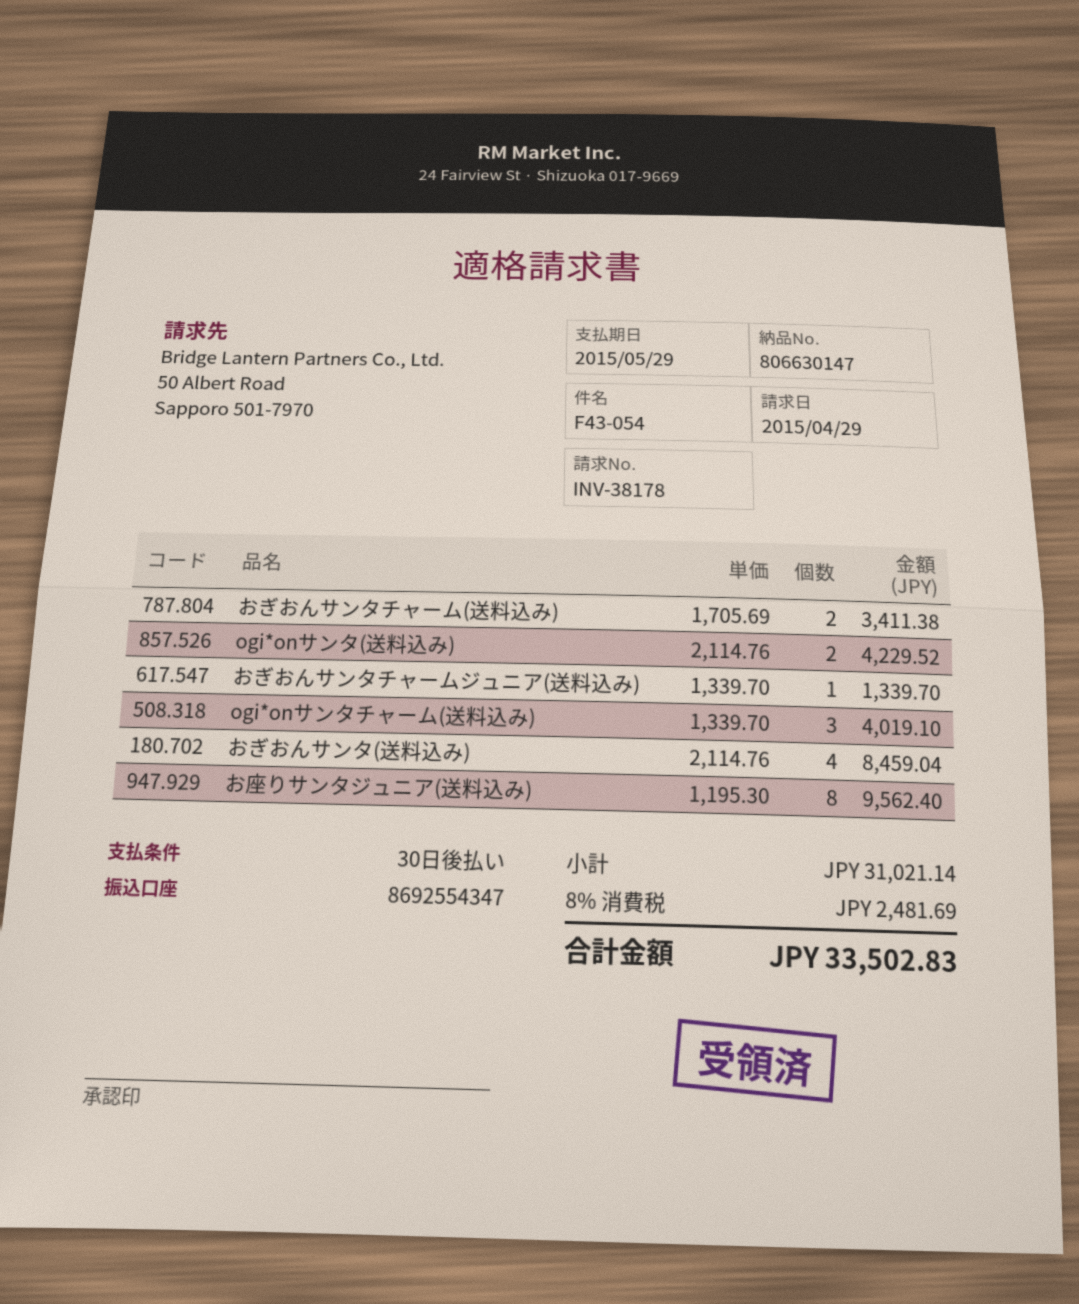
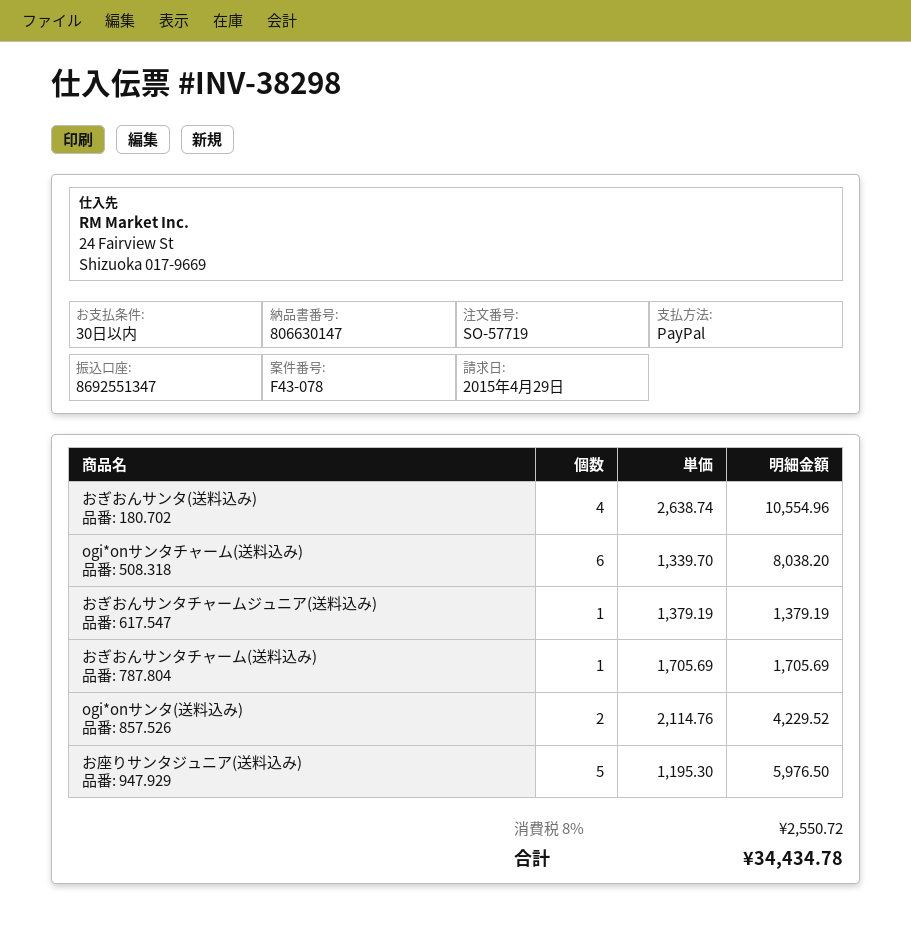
invoice number: INV-38178 -> INV-38298
reference: F43-054 -> F43-078
bank account: 8692554347 -> 8692551347
おぎおんサンタチャーム(送料込み): 2 x 1705.69 = 3411.38 -> 1 x 1705.69 = 1705.69
おぎおんサンタチャームジュニア(送料込み): 1 x 1339.70 = 1339.70 -> 1 x 1379.19 = 1379.19
ogi*onサンタチャーム(送料込み): 3 x 1339.70 = 4019.10 -> 6 x 1339.70 = 8038.20
おぎおんサンタ(送料込み): 4 x 2114.76 = 8459.04 -> 4 x 2638.74 = 10554.96
お座りサンタジュニア(送料込み): 8 x 1195.30 = 9562.40 -> 5 x 1195.30 = 5976.50
tax: 8% = 2481.69 -> 8% = 2550.72
total: 33502.83 -> 34434.78

